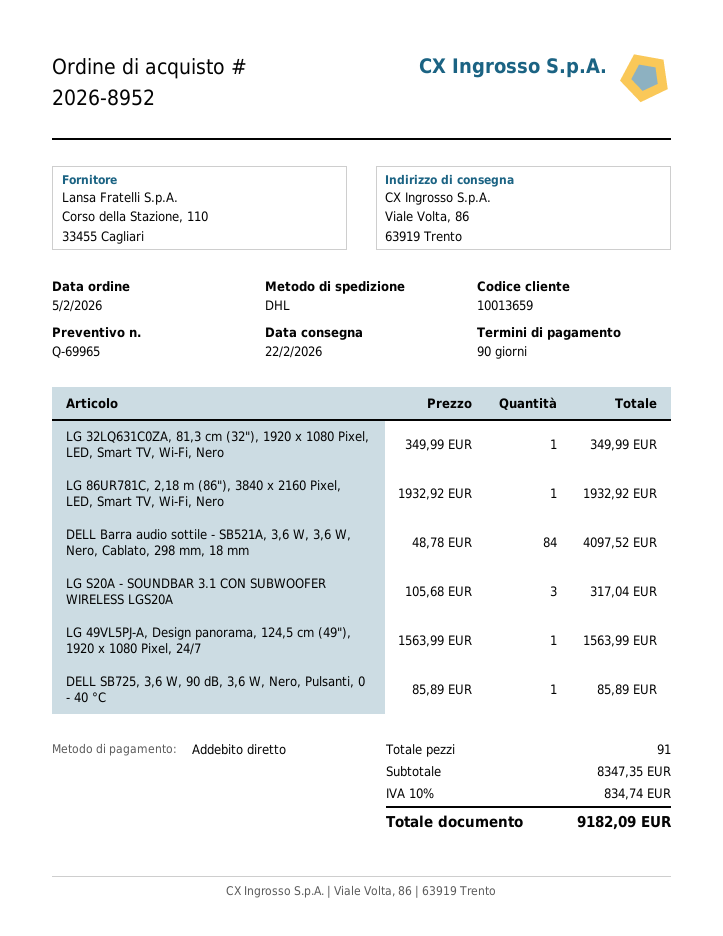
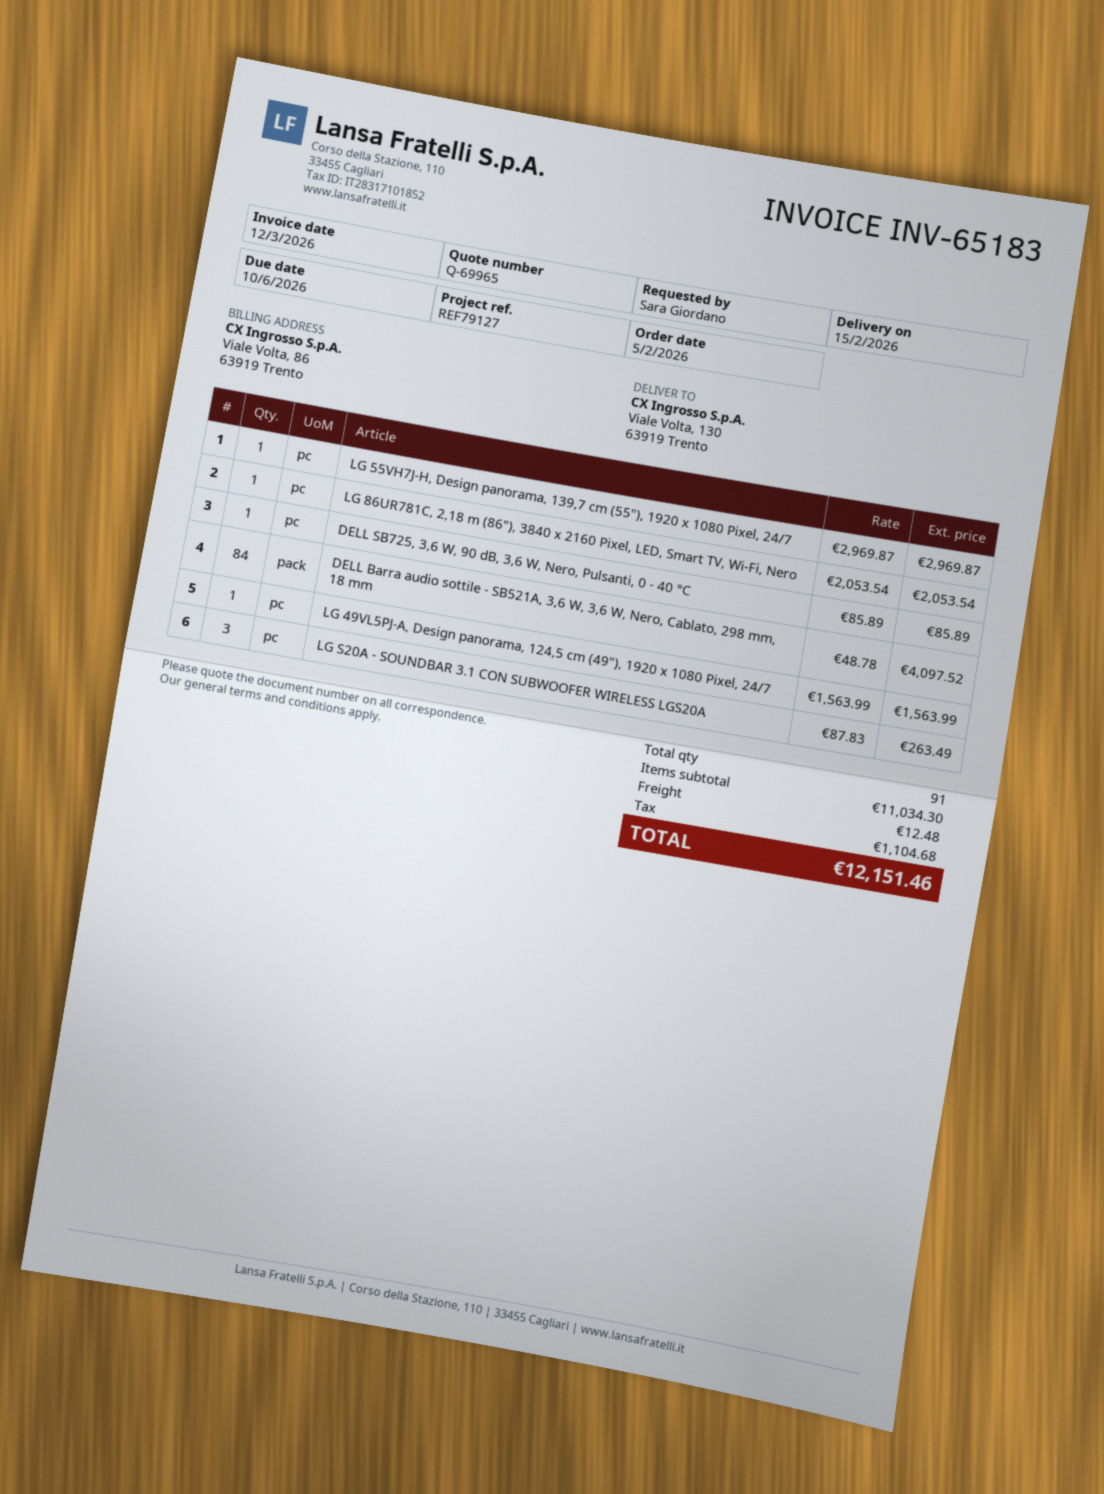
delivery date: 2026-02-22 -> 2026-02-15
ship to: Viale Volta, 86, 63919 Trento -> Viale Volta, 130, 63919 Trento
LG 32LQ631C0ZA, 81,3 cm (32"), 1920 x 1080 Pixel, LED, Smart TV, Wi-Fi, Nero: 1 x 349.99 = 349.99 -> none
LG 86UR781C, 2,18 m (86"), 3840 x 2160 Pixel, LED, Smart TV, Wi-Fi, Nero: 1 x 1932.92 = 1932.92 -> 1 x 2053.54 = 2053.54
LG S20A - SOUNDBAR 3.1 CON SUBWOOFER WIRELESS LGS20A: 3 x 105.68 = 317.04 -> 3 x 87.83 = 263.49
LG 55VH7J-H, Design panorama, 139,7 cm (55"), 1920 x 1080 Pixel, 24/7: none -> 1 x 2969.87 = 2969.87
subtotal: 8347.35 -> 11034.30
shipping: none -> 12.48
tax: 834.74 -> 1104.68
total: 9182.09 -> 12151.46

